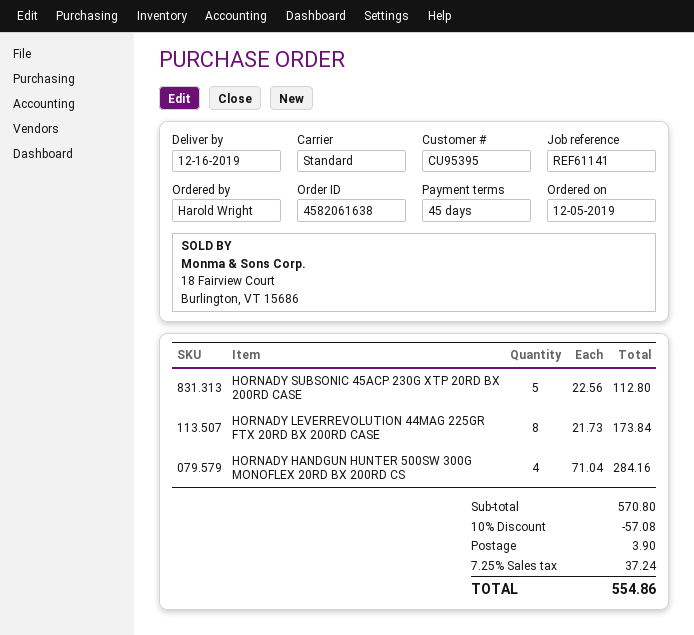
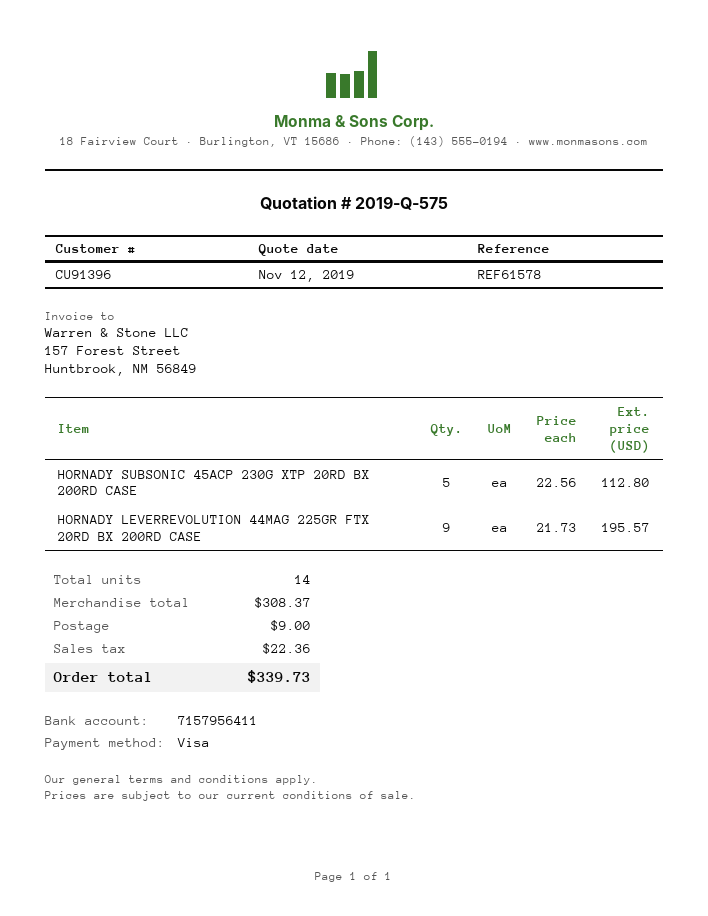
customer number: CU95395 -> CU91396
reference: REF61141 -> REF61578
HORNADY LEVERREVOLUTION 44MAG 225GR FTX 20RD BX 200RD CASE: 8 x 21.73 = 173.84 -> 9 x 21.73 = 195.57
HORNADY HANDGUN HUNTER 500SW 300G MONOFLEX 20RD BX 200RD CS: 4 x 71.04 = 284.16 -> none
subtotal: 570.80 -> 308.37
discount: 10% = 57.08 -> none
shipping: 3.90 -> 9.00
tax: 37.24 -> 22.36
total: 554.86 -> 339.73

